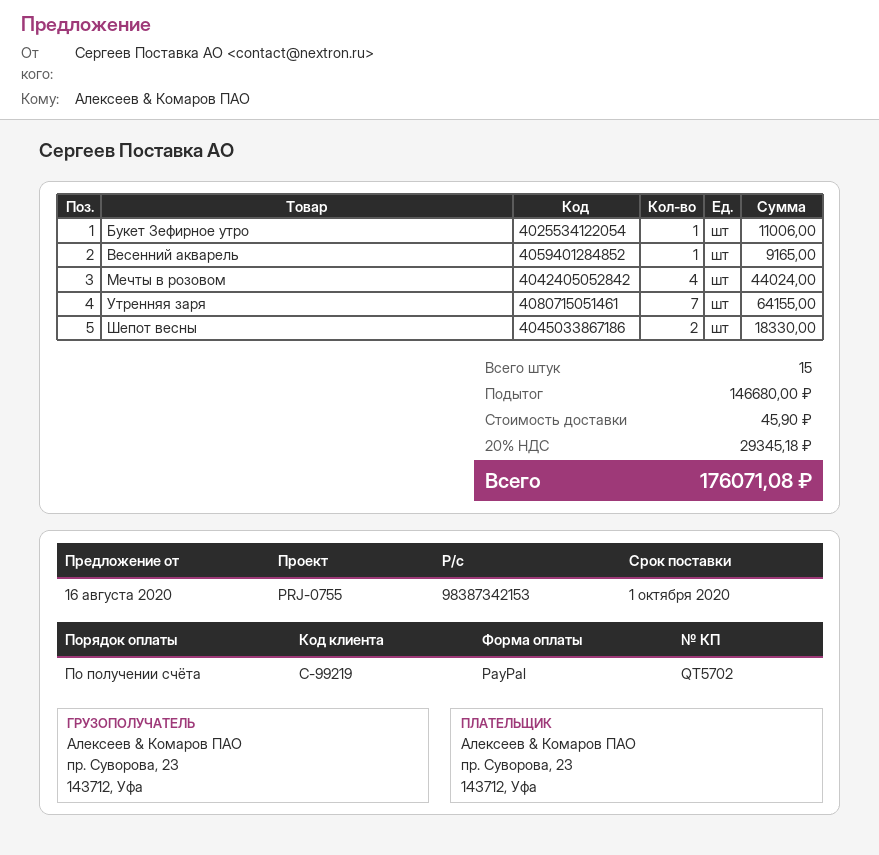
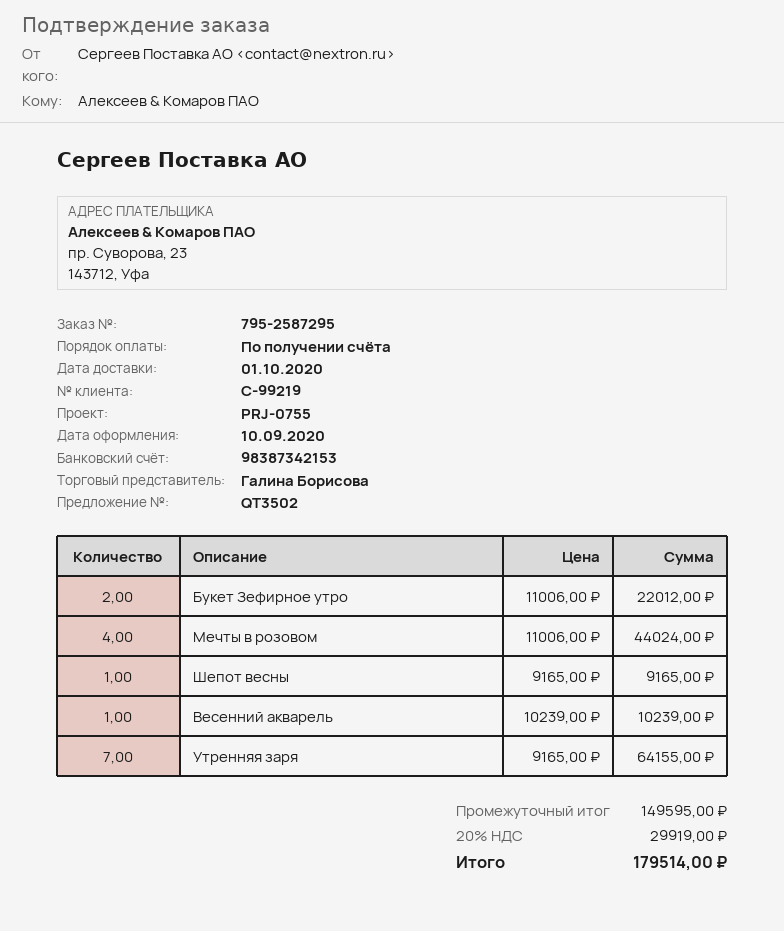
quote number: QT5702 -> QT3502
Букет Зефирное утро: 1 for 11006.00 -> 2 for 22012.00
Весенний акварель: 1 for 9165.00 -> 1 for 10239.00
Шепот весны: 2 for 18330.00 -> 1 for 9165.00
subtotal: 146680.00 -> 149595.00
shipping: 45.90 -> none
tax: 20% = 29345.18 -> 20% = 29919.00
total: 176071.08 -> 179514.00

